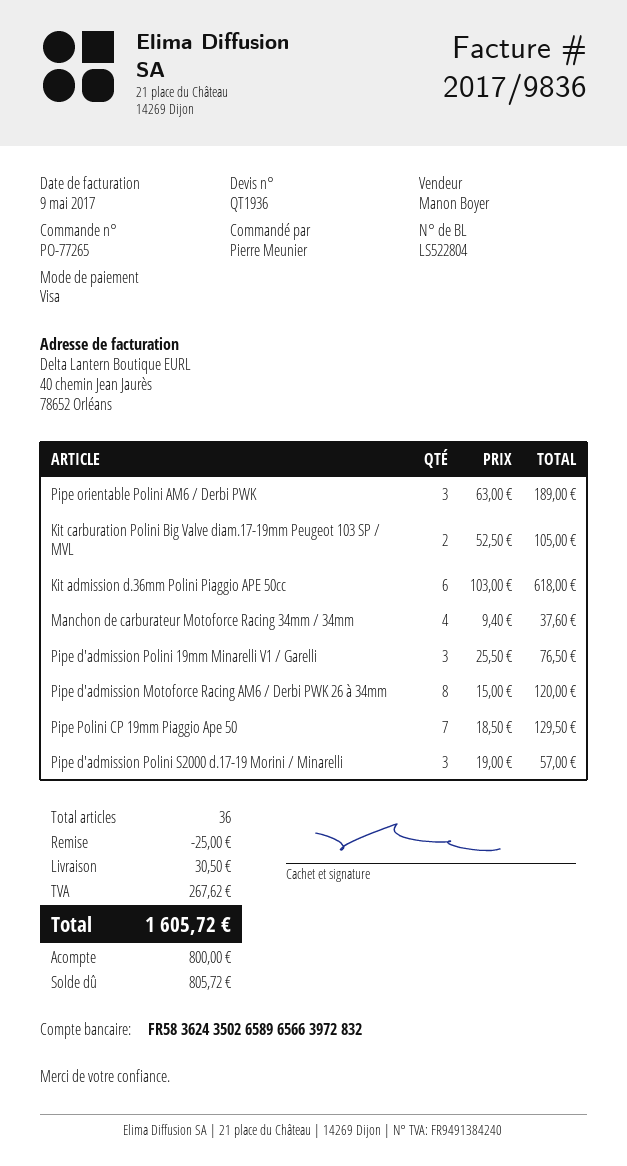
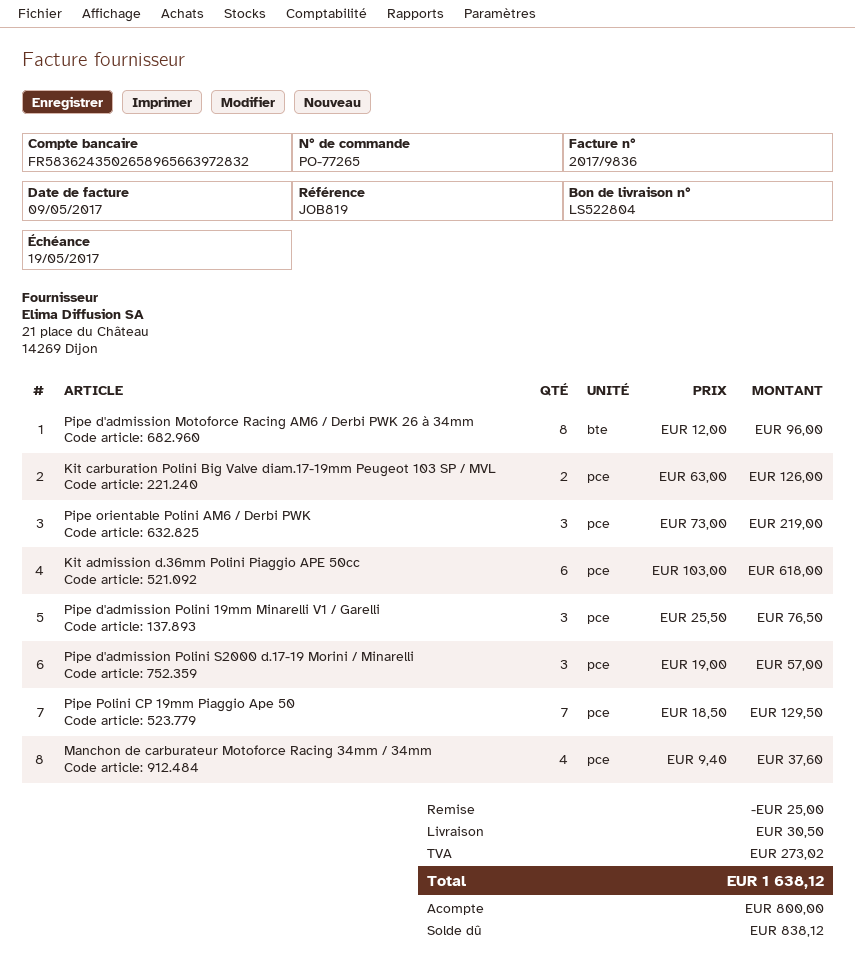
Pipe orientable Polini AM6 / Derbi PWK: 3 x 63.00 = 189.00 -> 3 x 73.00 = 219.00
Kit carburation Polini Big Valve diam.17-19mm Peugeot 103 SP / MVL: 2 x 52.50 = 105.00 -> 2 x 63.00 = 126.00
Pipe d'admission Motoforce Racing AM6 / Derbi PWK 26 à 34mm: 8 x 15.00 = 120.00 -> 8 x 12.00 = 96.00
tax: 267.62 -> 273.02
total: 1605.72 -> 1638.12
balance: 805.72 -> 838.12

